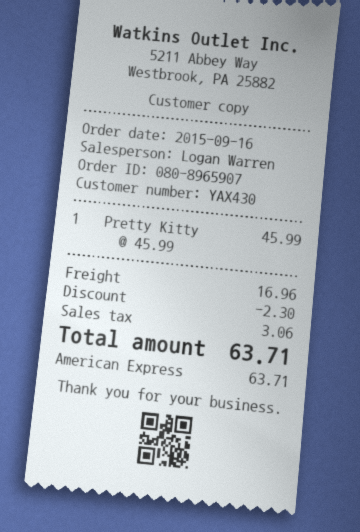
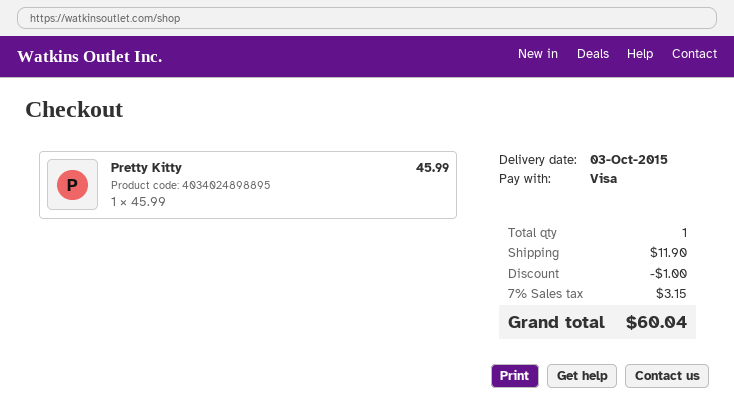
payment method: American Express -> Visa
discount: 2.30 -> 1.00
shipping: 16.96 -> 11.90
tax: 3.06 -> 3.15
total: 63.71 -> 60.04

